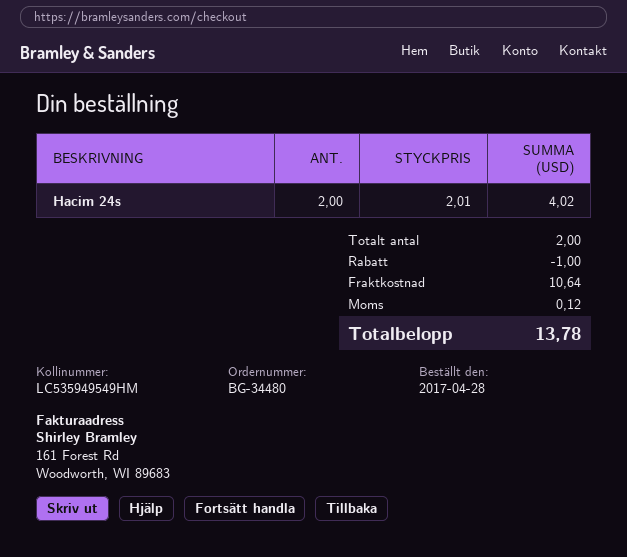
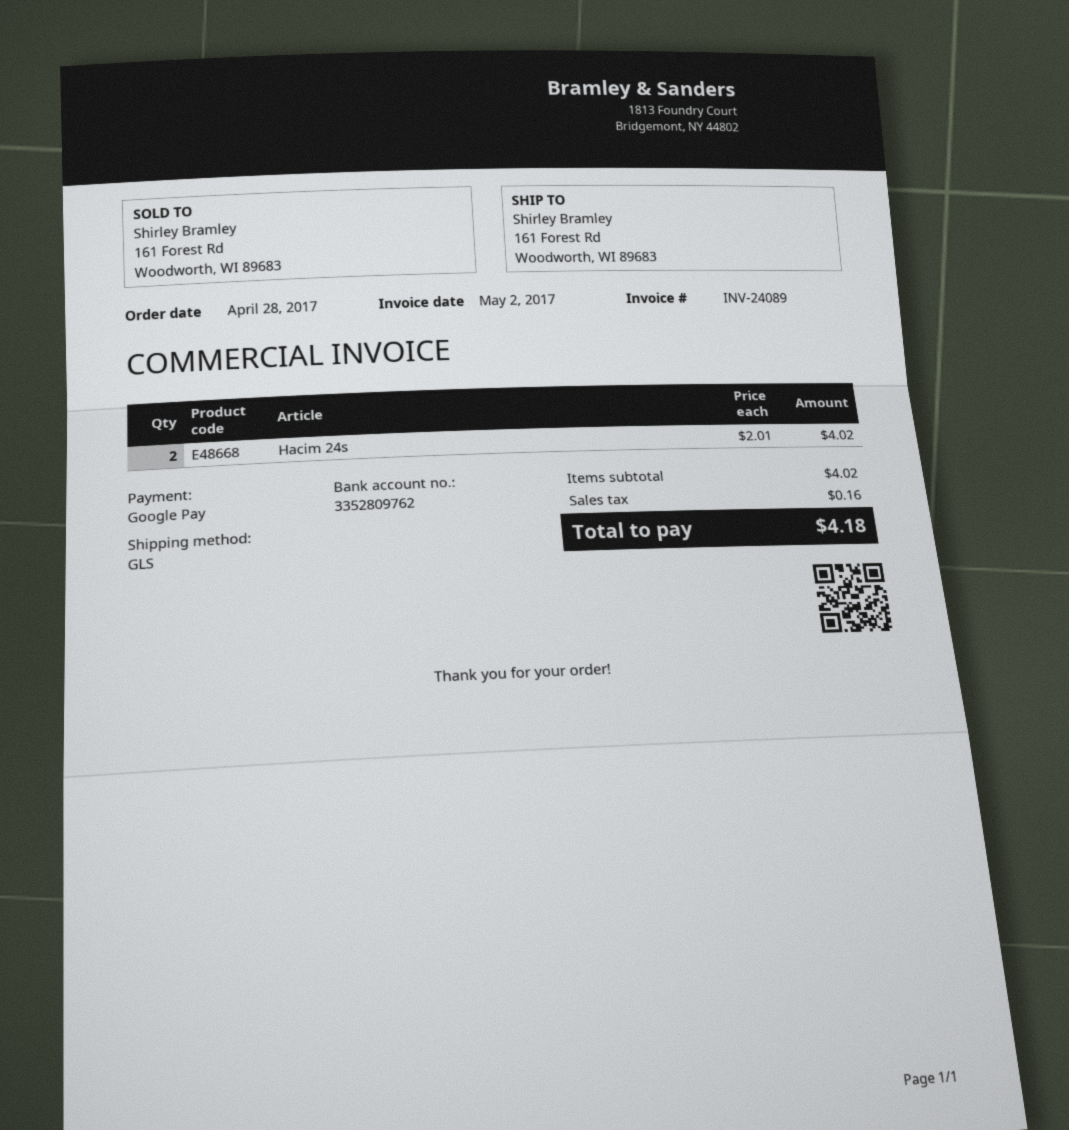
discount: 1.00 -> none
shipping: 10.64 -> none
tax: 0.12 -> 0.16
total: 13.78 -> 4.18

